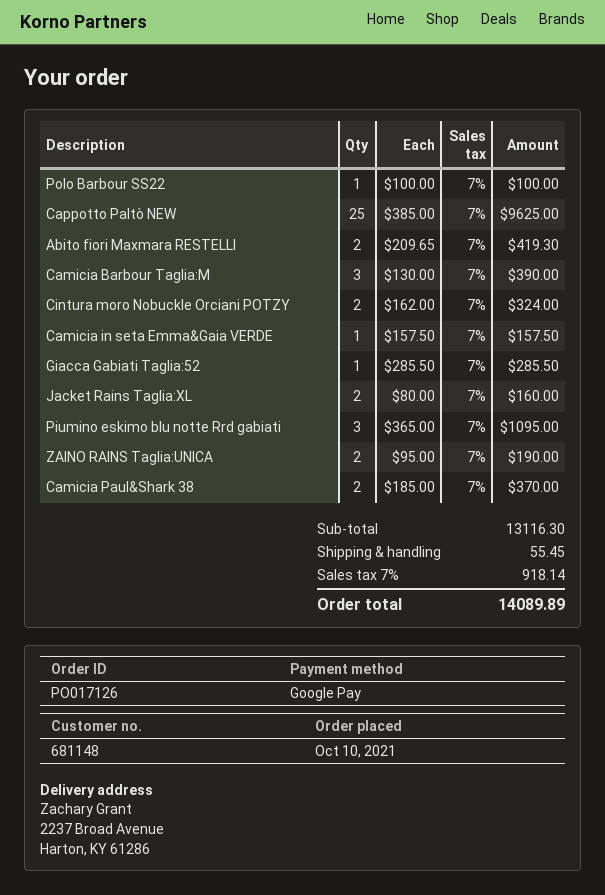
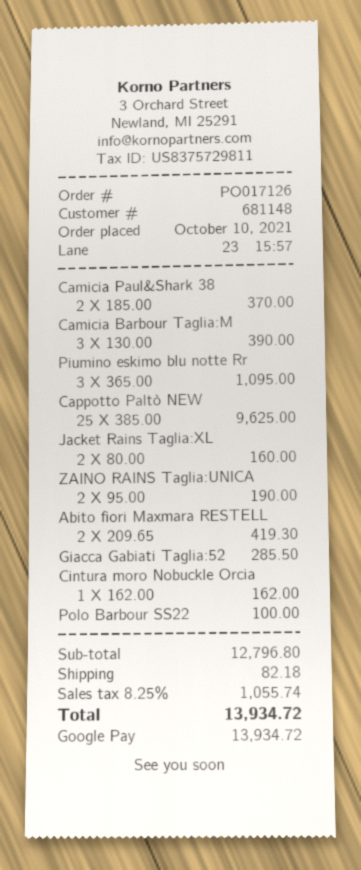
Cintura moro Nobuckle Orciani POTZY: 2 x 162.00 = 324.00 -> 1 x 162.00 = 162.00
Camicia in seta Emma&Gaia VERDE: 1 x 157.50 = 157.50 -> none
subtotal: 13116.30 -> 12796.80
shipping: 55.45 -> 82.18
tax: 7% = 918.14 -> 8.25% = 1055.74
total: 14089.89 -> 13934.72

